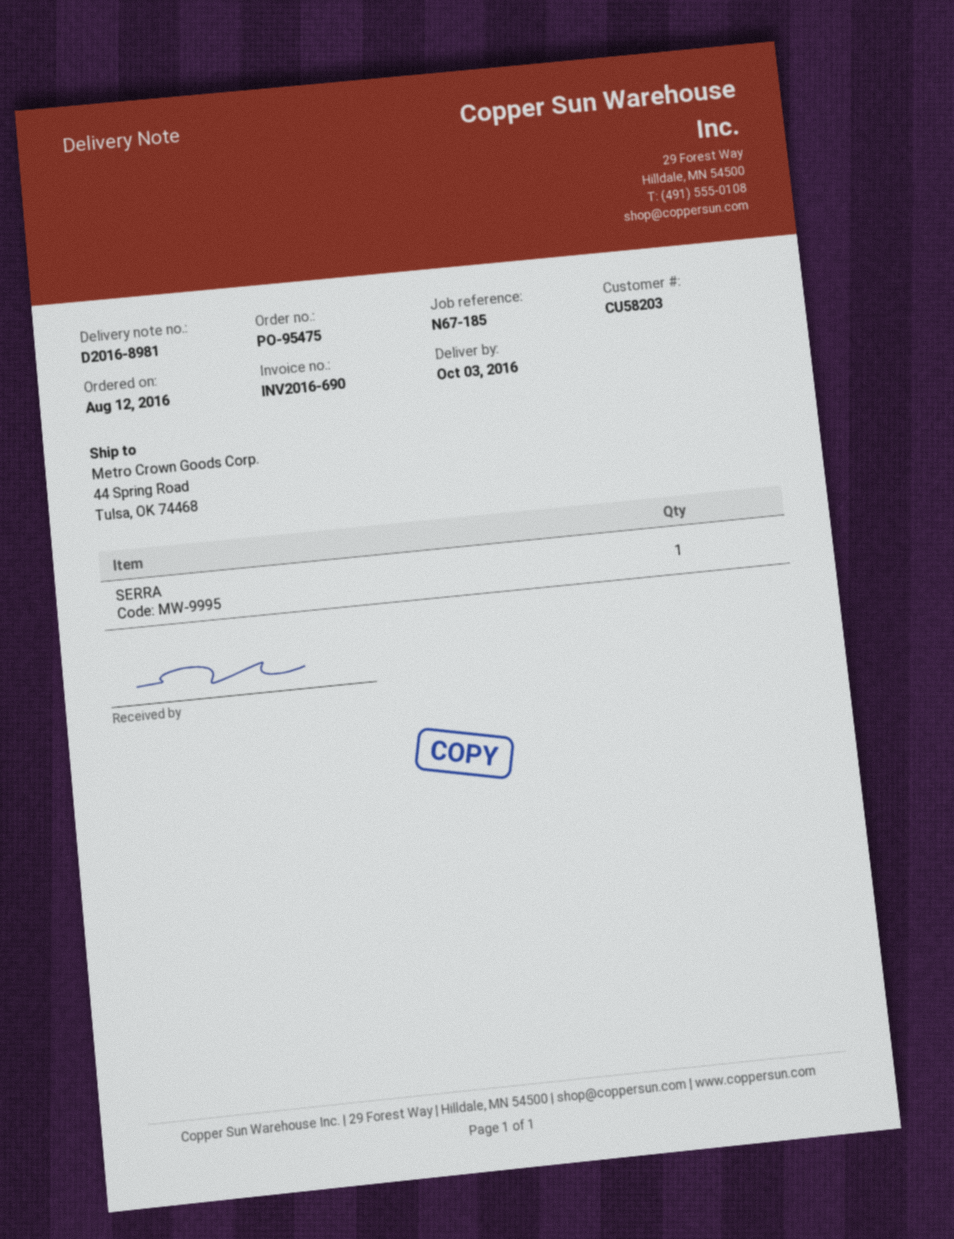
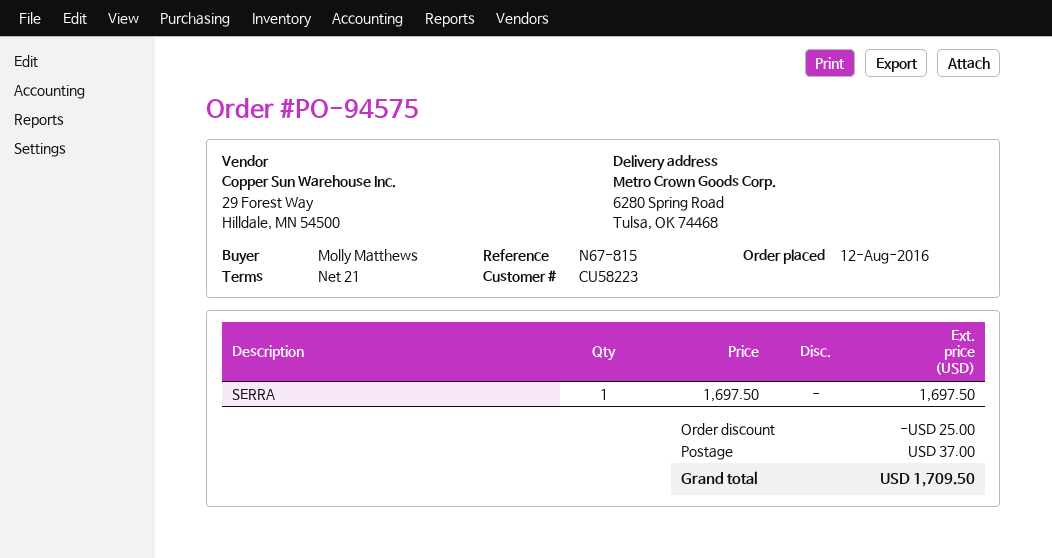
order number: PO-95475 -> PO-94575
customer number: CU58203 -> CU58223
reference: N67-185 -> N67-815
ship to: 44 Spring Road, Tulsa, OK 74468 -> 6280 Spring Road, Tulsa, OK 74468

